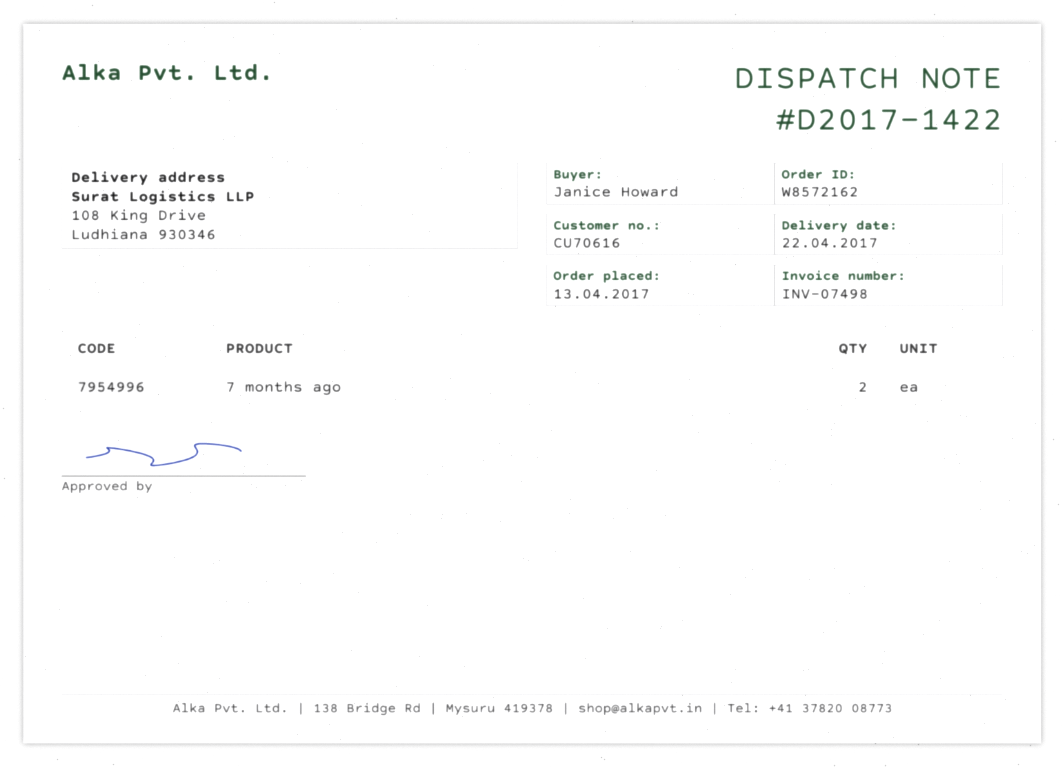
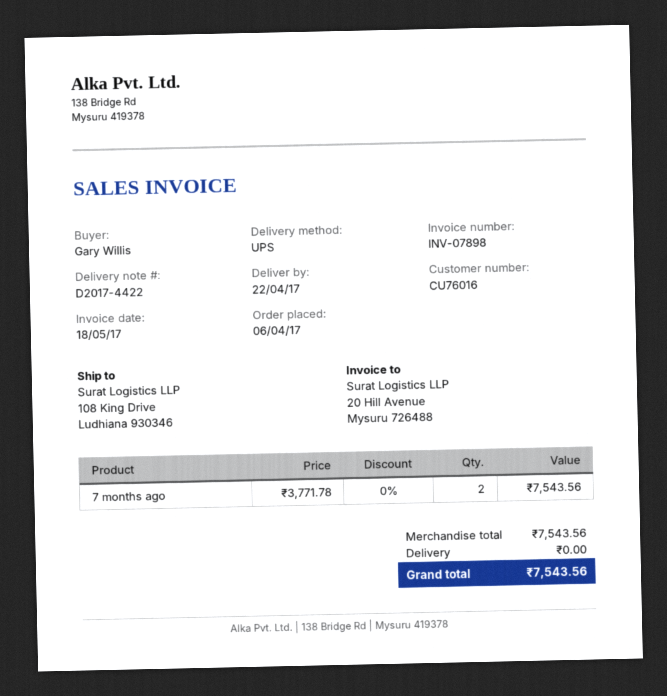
order date: 2017-04-13 -> 2017-04-06
delivery note number: D2017-1422 -> D2017-4422
invoice number: INV-07498 -> INV-07898
customer number: CU70616 -> CU76016
ordered by: Janice Howard -> Gary Willis

